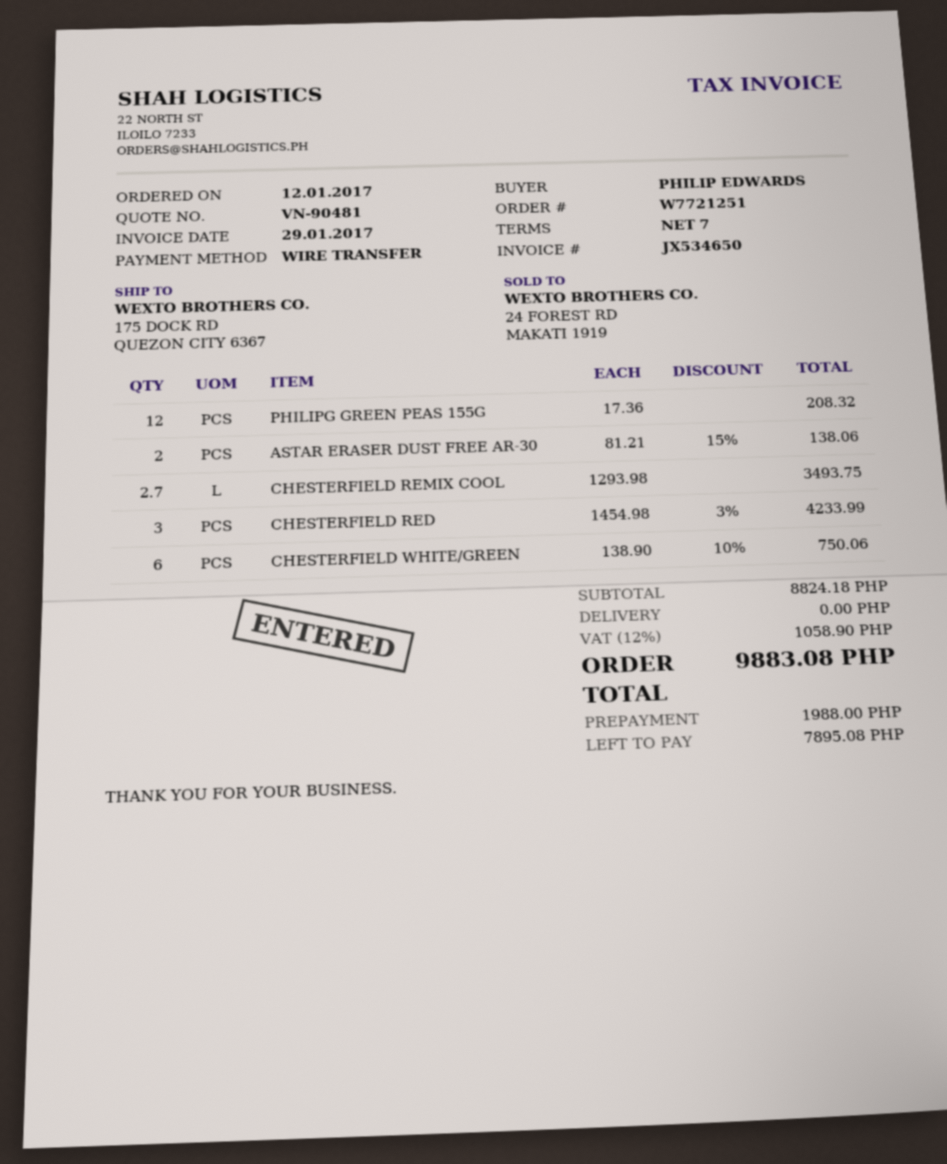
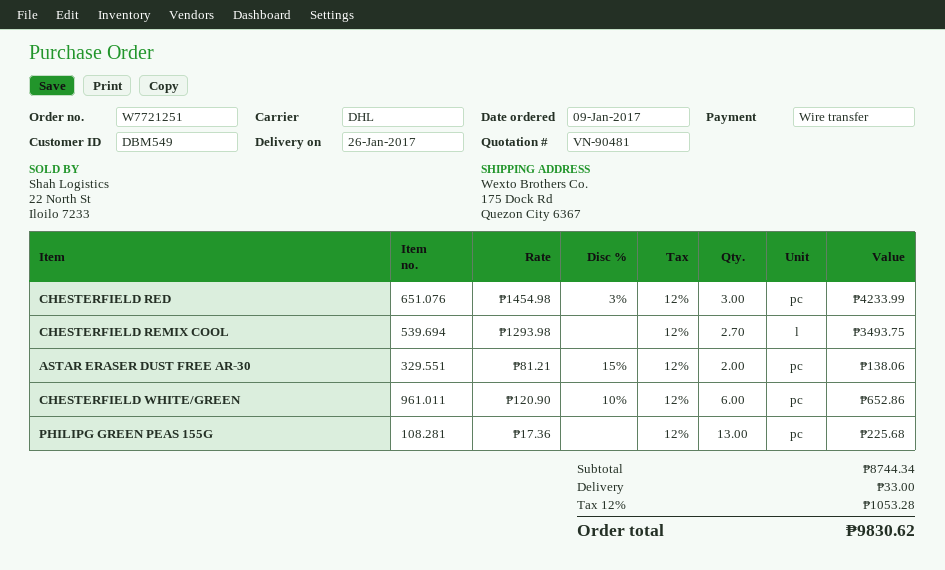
order date: 2017-01-12 -> 2017-01-09
PHILIPG GREEN PEAS 155G: 12 x 17.36 = 208.32 -> 13 x 17.36 = 225.68
CHESTERFIELD WHITE/GREEN: 6 x 138.90 - 10% = 750.06 -> 6 x 120.90 - 10% = 652.86
subtotal: 8824.18 -> 8744.34
shipping: 0.00 -> 33.00
tax: 12% = 1058.90 -> 12% = 1053.28
total: 9883.08 -> 9830.62

